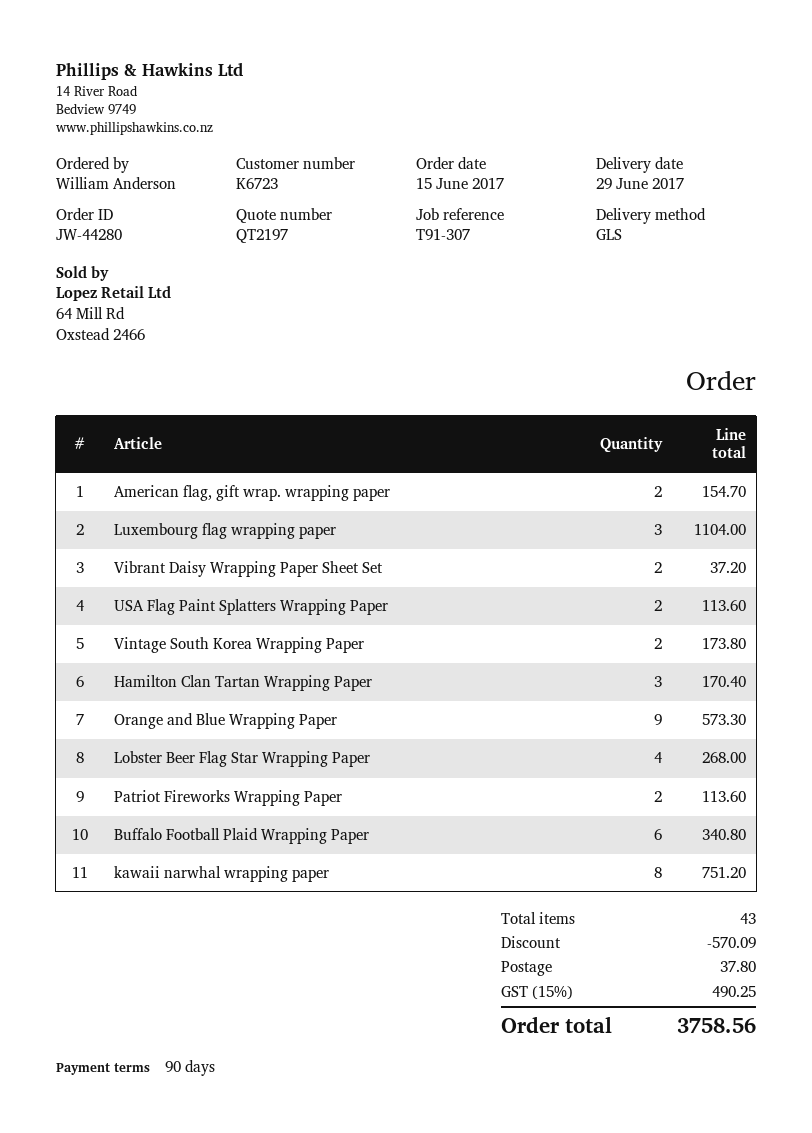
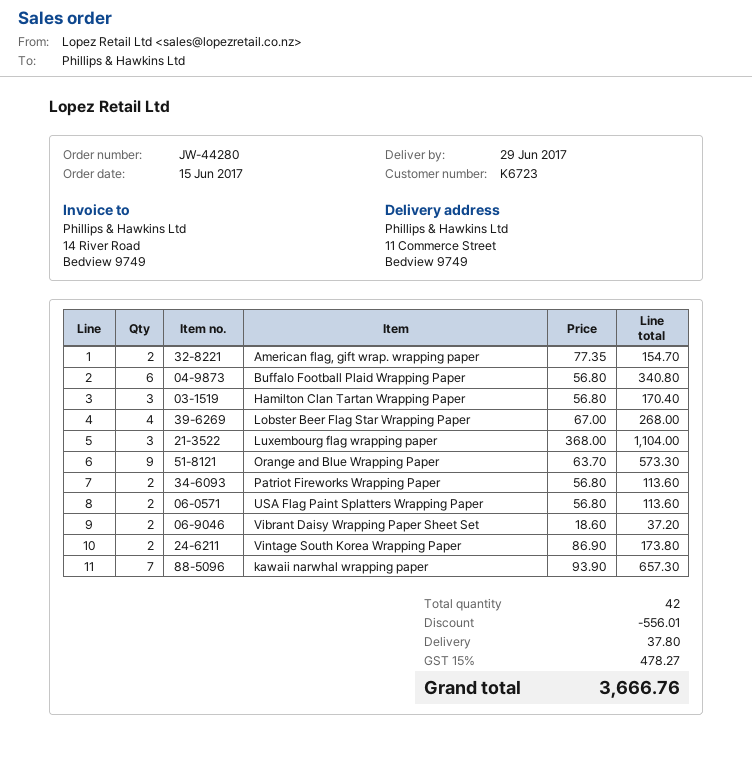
kawaii narwhal wrapping paper: 8 for 751.20 -> 7 for 657.30
total quantity: 43 -> 42
discount: 570.09 -> 556.01
tax: 15% = 490.25 -> 15% = 478.27
total: 3758.56 -> 3666.76

